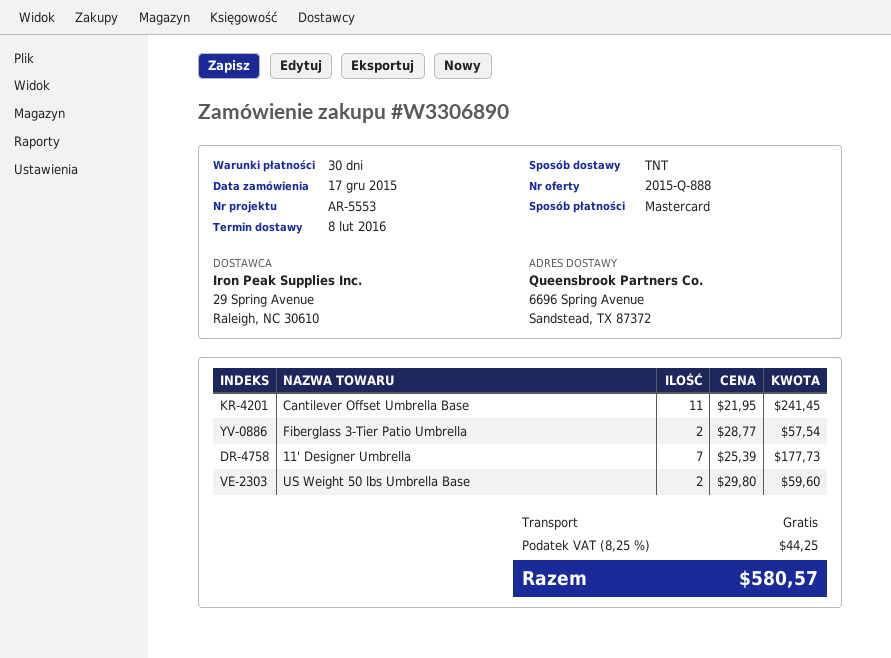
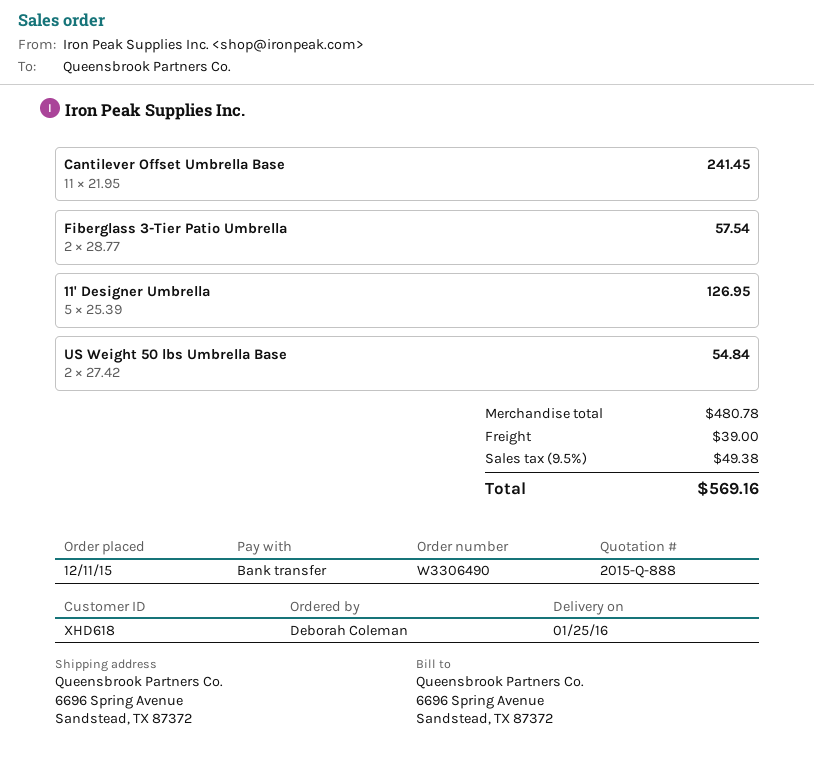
order number: W3306890 -> W3306490
order date: 2015-12-17 -> 2015-12-11
delivery date: 2016-02-08 -> 2016-01-25
payment method: Mastercard -> bank transfer
11' Designer Umbrella: 7 x 25.39 = 177.73 -> 5 x 25.39 = 126.95
US Weight 50 lbs Umbrella Base: 2 x 29.80 = 59.60 -> 2 x 27.42 = 54.84
shipping: 0.00 -> 39.00
tax: 8.25% = 44.25 -> 9.5% = 49.38
total: 580.57 -> 569.16

